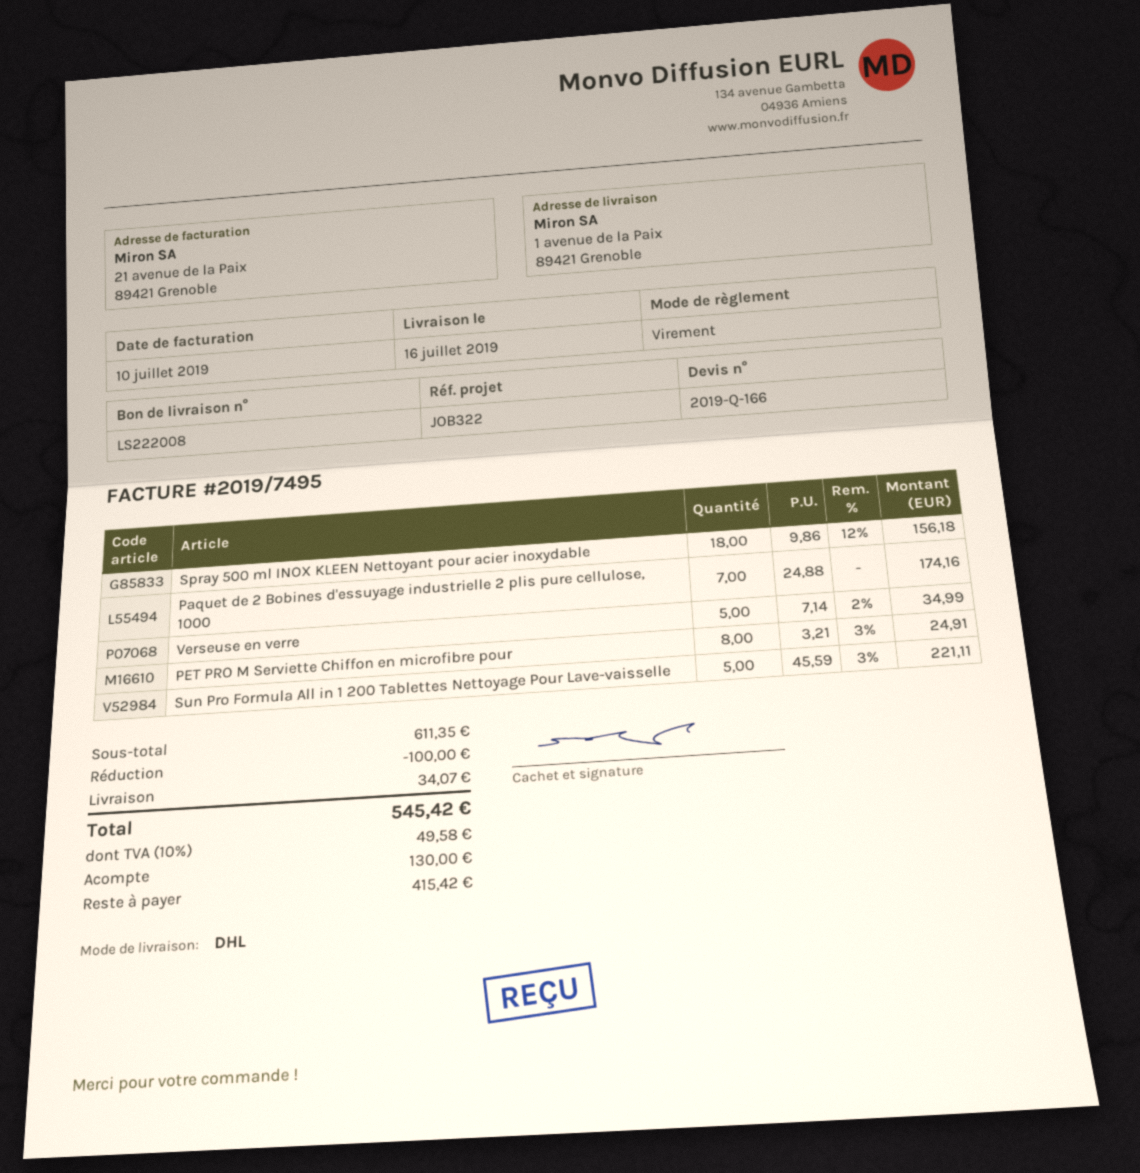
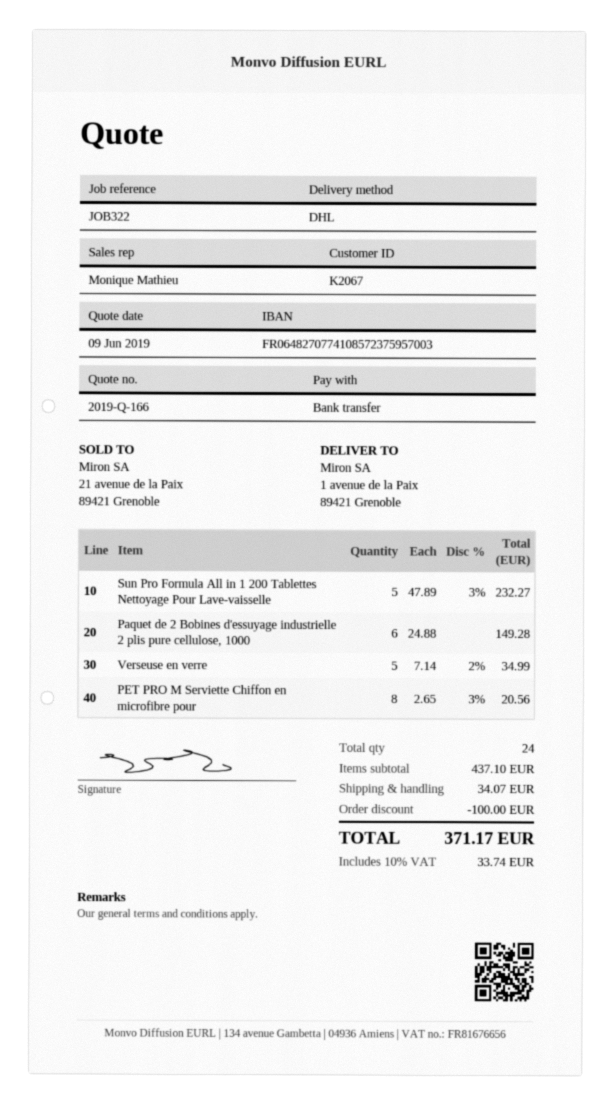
Spray 500 ml INOX KLEEN Nettoyant pour acier inoxydable: 18 x 9.86 - 12% = 156.18 -> none
Paquet de 2 Bobines d'essuyage industrielle 2 plis pure cellulose, 1000: 7 x 24.88 = 174.16 -> 6 x 24.88 = 149.28
PET PRO M Serviette Chiffon en microfibre pour: 8 x 3.21 - 3% = 24.91 -> 8 x 2.65 - 3% = 20.56
Sun Pro Formula All in 1 200 Tablettes Nettoyage Pour Lave-vaisselle: 5 x 45.59 - 3% = 221.11 -> 5 x 47.89 - 3% = 232.27
subtotal: 611.35 -> 437.10
tax: 10% = 49.58 -> 10% = 33.74
total: 545.42 -> 371.17

